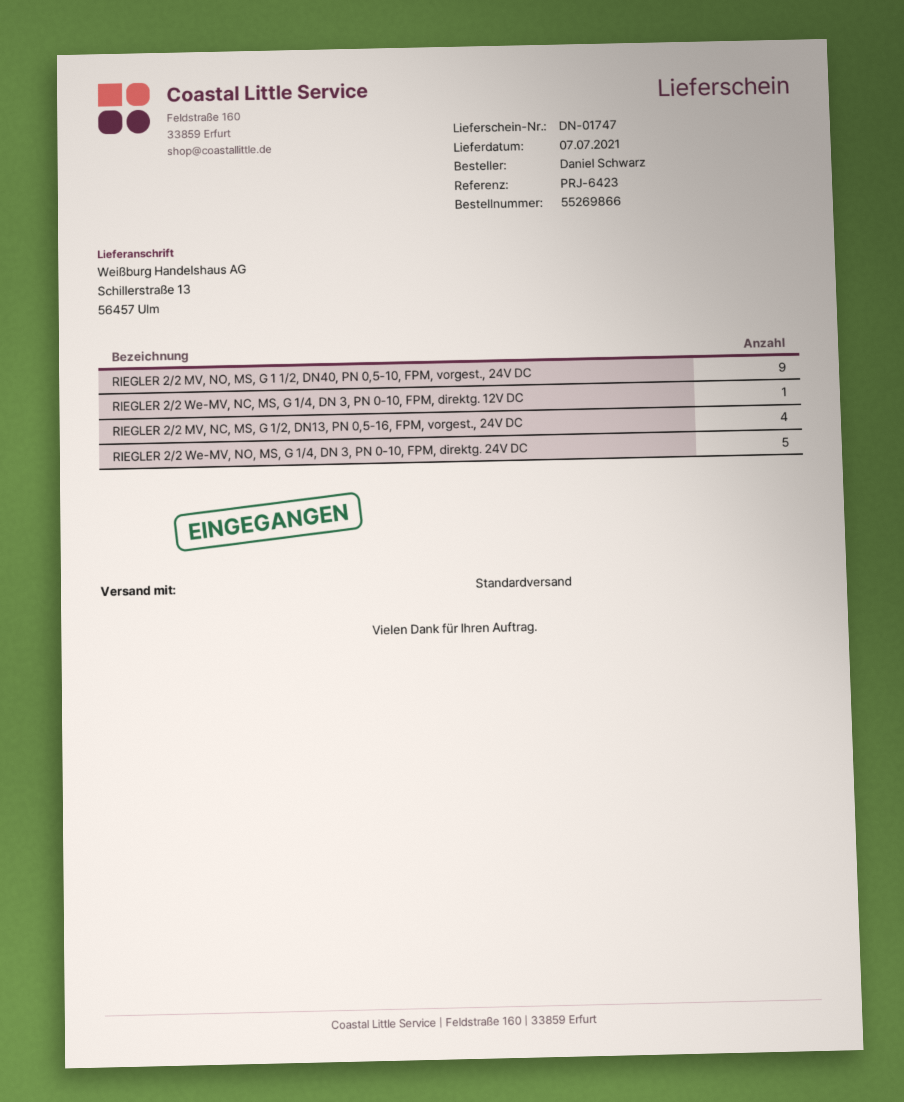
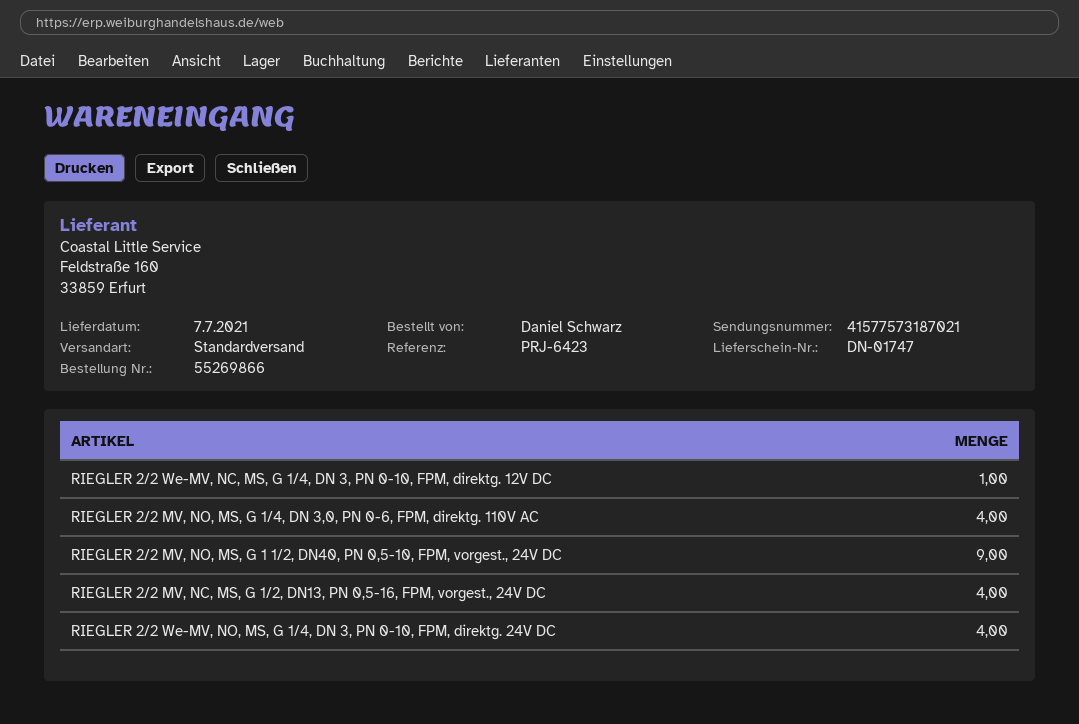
RIEGLER 2/2 We-MV, NO, MS, G 1/4, DN 3, PN 0-10, FPM, direktg. 24V DC: 5 -> 4
RIEGLER 2/2 MV, NO, MS, G 1/4, DN 3,0, PN 0-6, FPM, direktg. 110V AC: none -> 4

